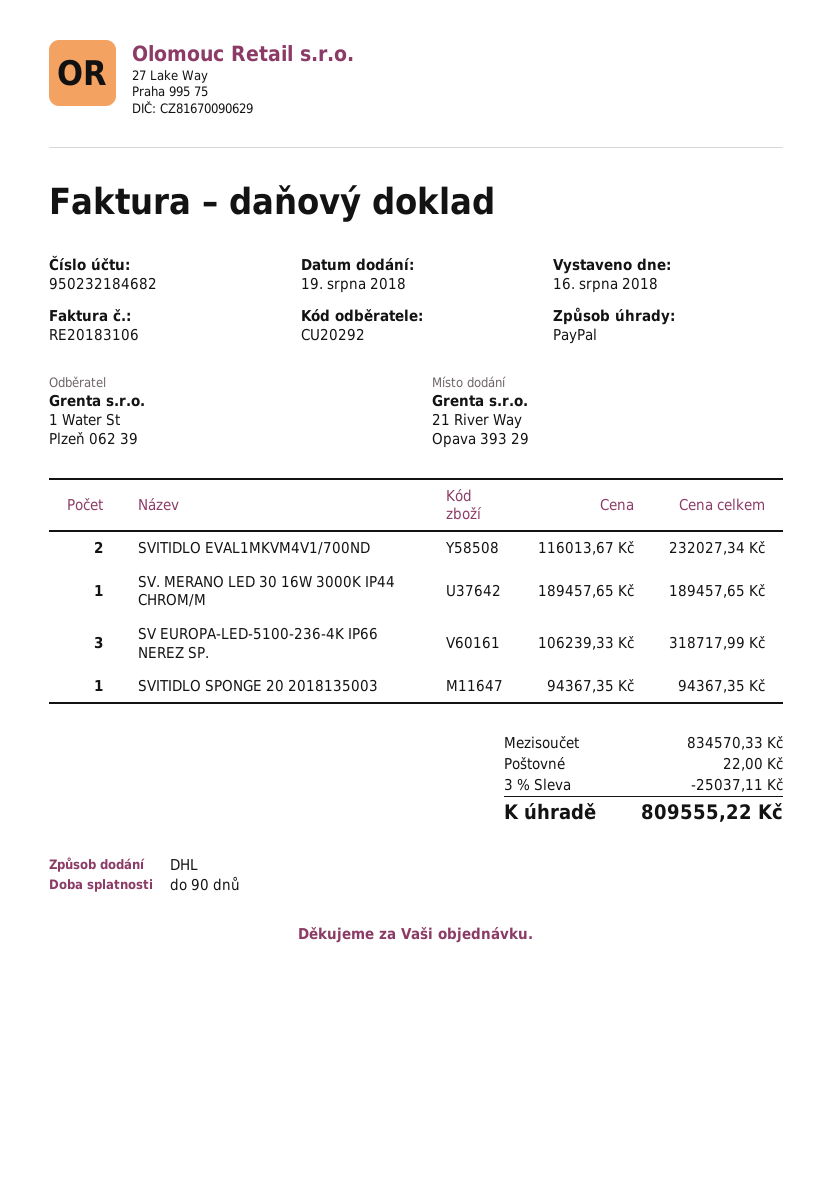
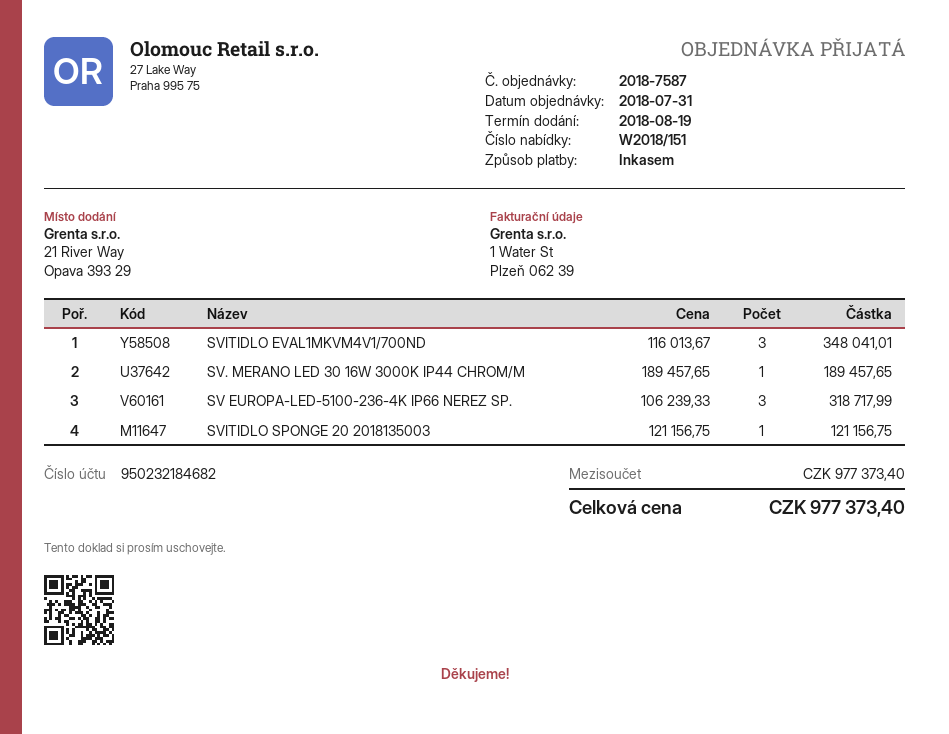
payment method: PayPal -> direct debit
SVITIDLO EVAL1MKVM4V1/700ND: 2 x 116013.67 = 232027.34 -> 3 x 116013.67 = 348041.01
SVITIDLO SPONGE 20 2018135003: 1 x 94367.35 = 94367.35 -> 1 x 121156.75 = 121156.75
subtotal: 834570.33 -> 977373.40
discount: 3% = 25037.11 -> none
shipping: 22.00 -> none
total: 809555.22 -> 977373.40

